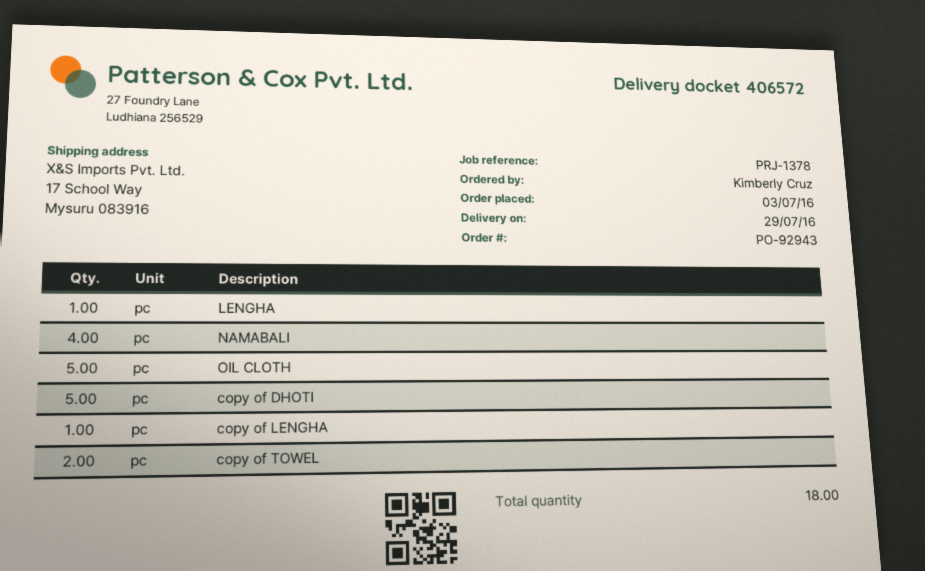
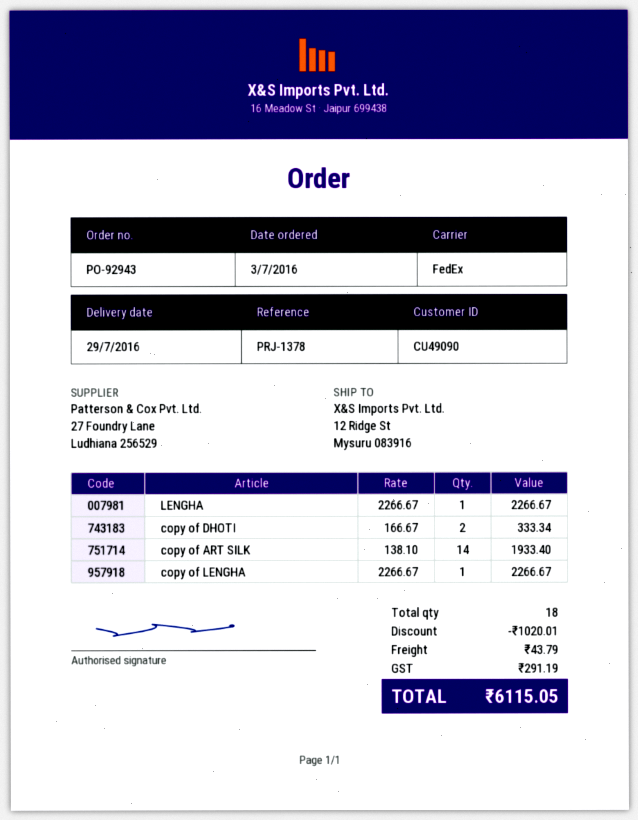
ship to: 17 School Way, Mysuru 083916 -> 12 Ridge St, Mysuru 083916
NAMABALI: 4 -> none
OIL CLOTH: 5 -> none
copy of DHOTI: 5 -> 2
copy of TOWEL: 2 -> none
copy of ART SILK: none -> 14

